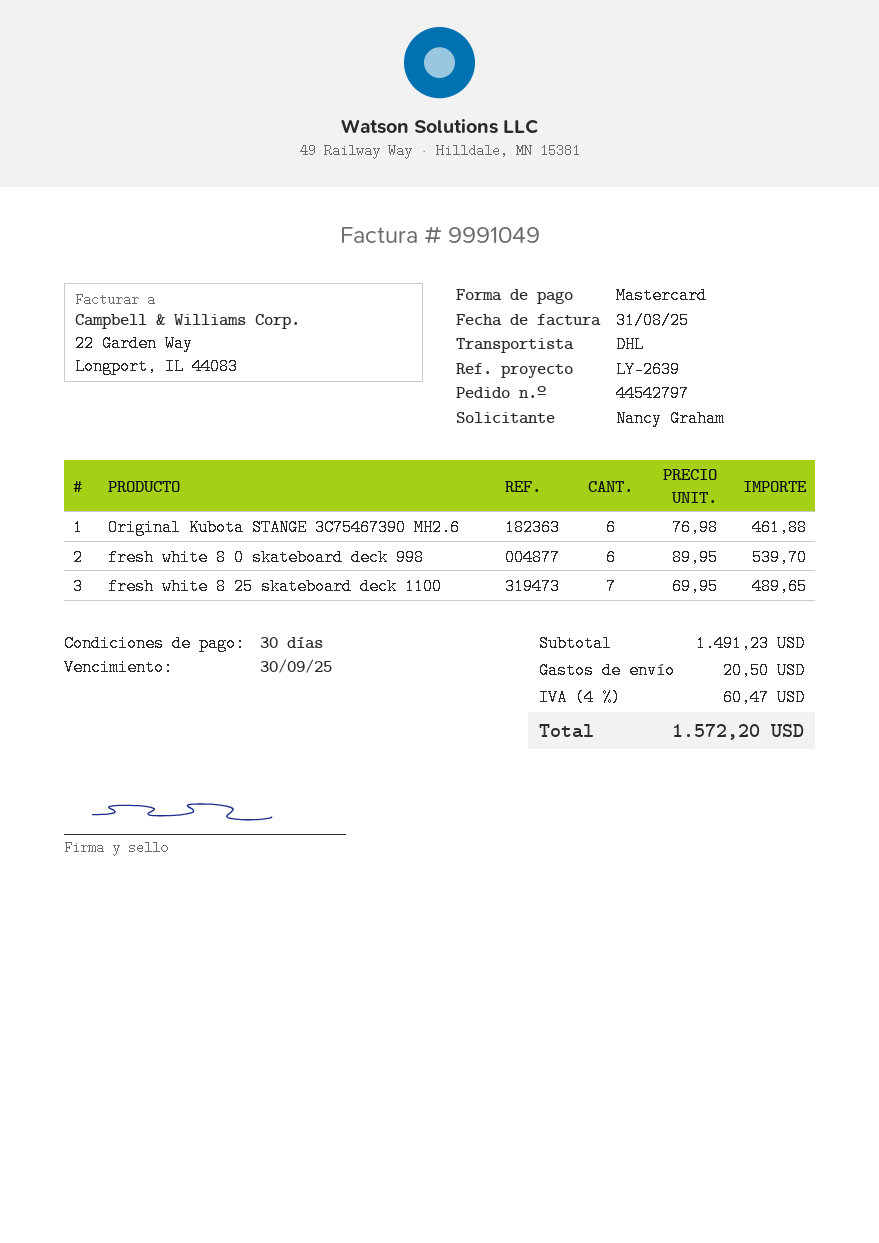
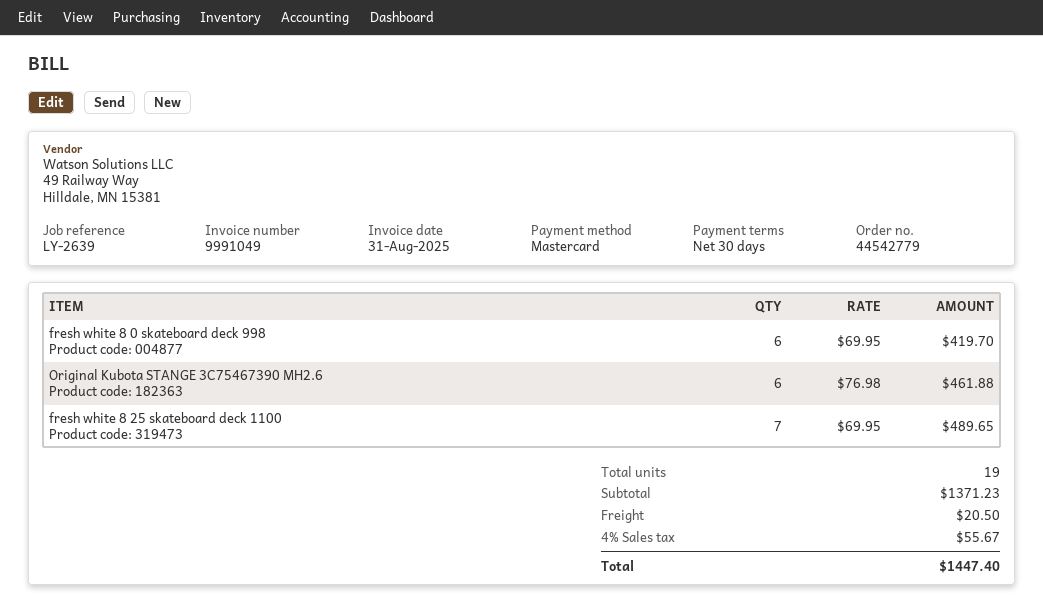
order number: 44542797 -> 44542779
fresh white 8 0 skateboard deck 998: 6 x 89.95 = 539.70 -> 6 x 69.95 = 419.70
subtotal: 1491.23 -> 1371.23
tax: 4% = 60.47 -> 4% = 55.67
total: 1572.20 -> 1447.40

